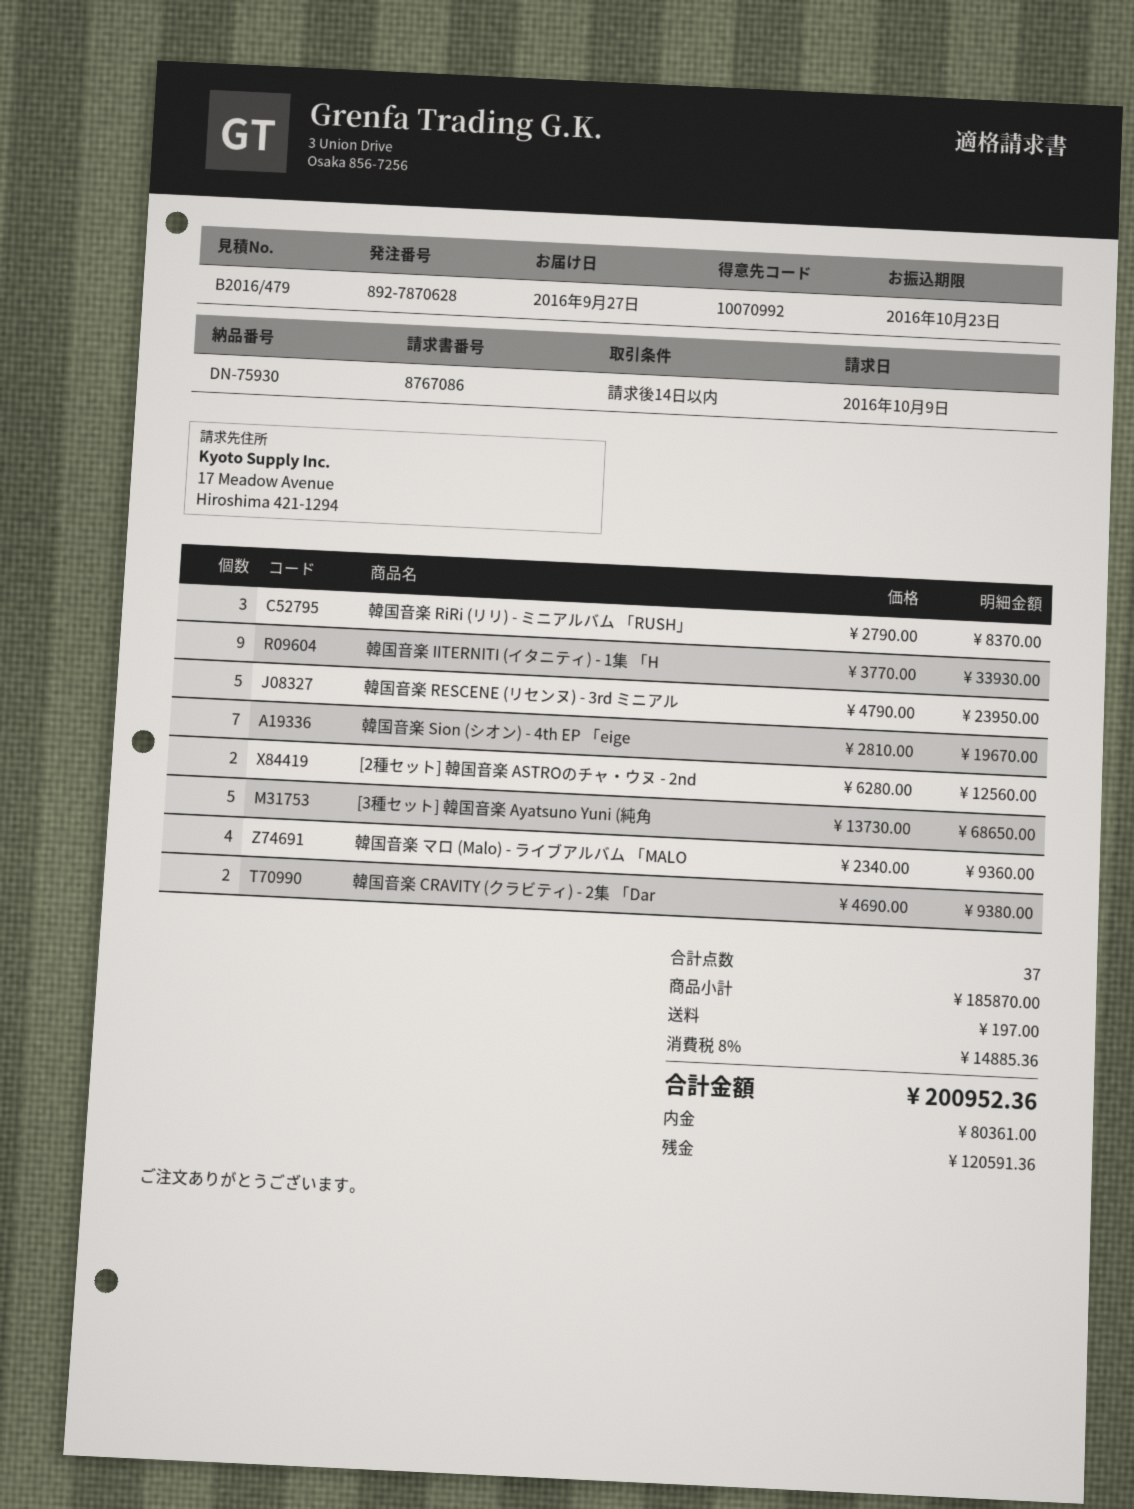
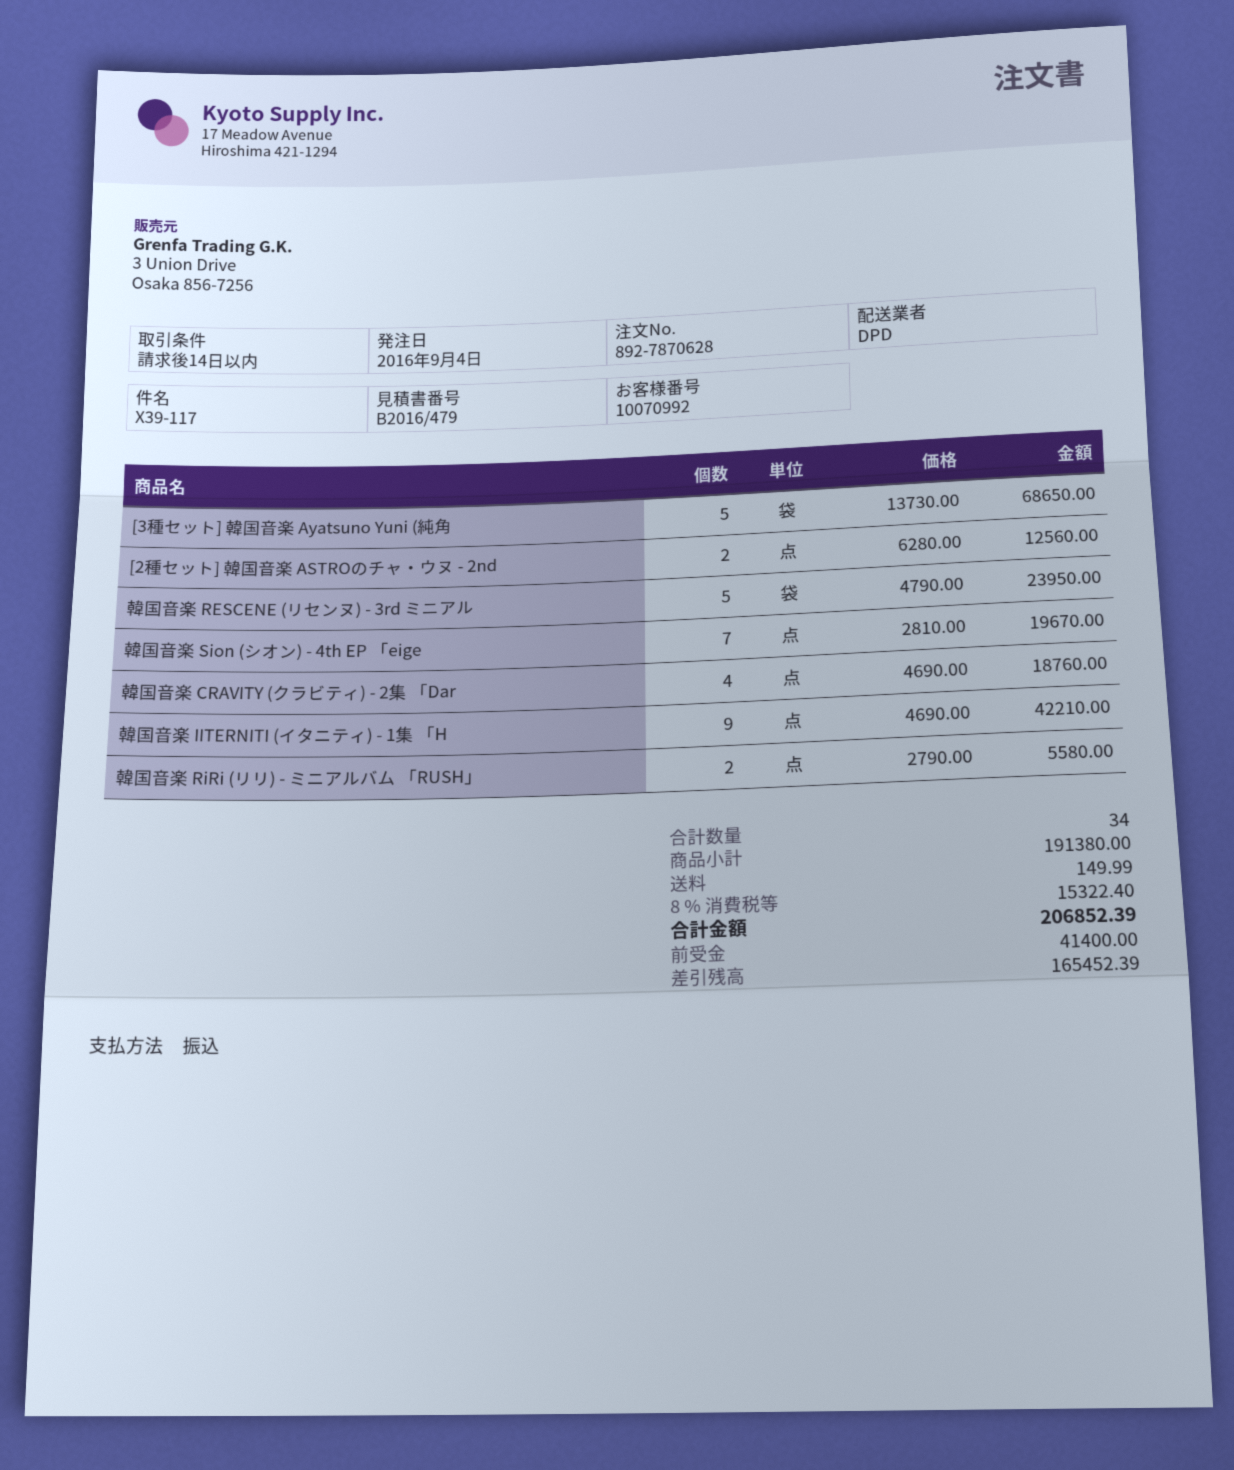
韓国音楽 RiRi (リリ) - ミニアルバム 「RUSH」: 3 x 2790.00 = 8370.00 -> 2 x 2790.00 = 5580.00
韓国音楽 IITERNITI (イタニティ) - 1集 「H: 9 x 3770.00 = 33930.00 -> 9 x 4690.00 = 42210.00
韓国音楽 マロ (Malo) - ライブアルバム 「MALO: 4 x 2340.00 = 9360.00 -> none
韓国音楽 CRAVITY (クラビティ) - 2集 「Dar: 2 x 4690.00 = 9380.00 -> 4 x 4690.00 = 18760.00
total quantity: 37 -> 34
subtotal: 185870.00 -> 191380.00
shipping: 197.00 -> 149.99
tax: 8% = 14885.36 -> 8% = 15322.40
total: 200952.36 -> 206852.39
deposit: 80361.00 -> 41400.00
balance: 120591.36 -> 165452.39

